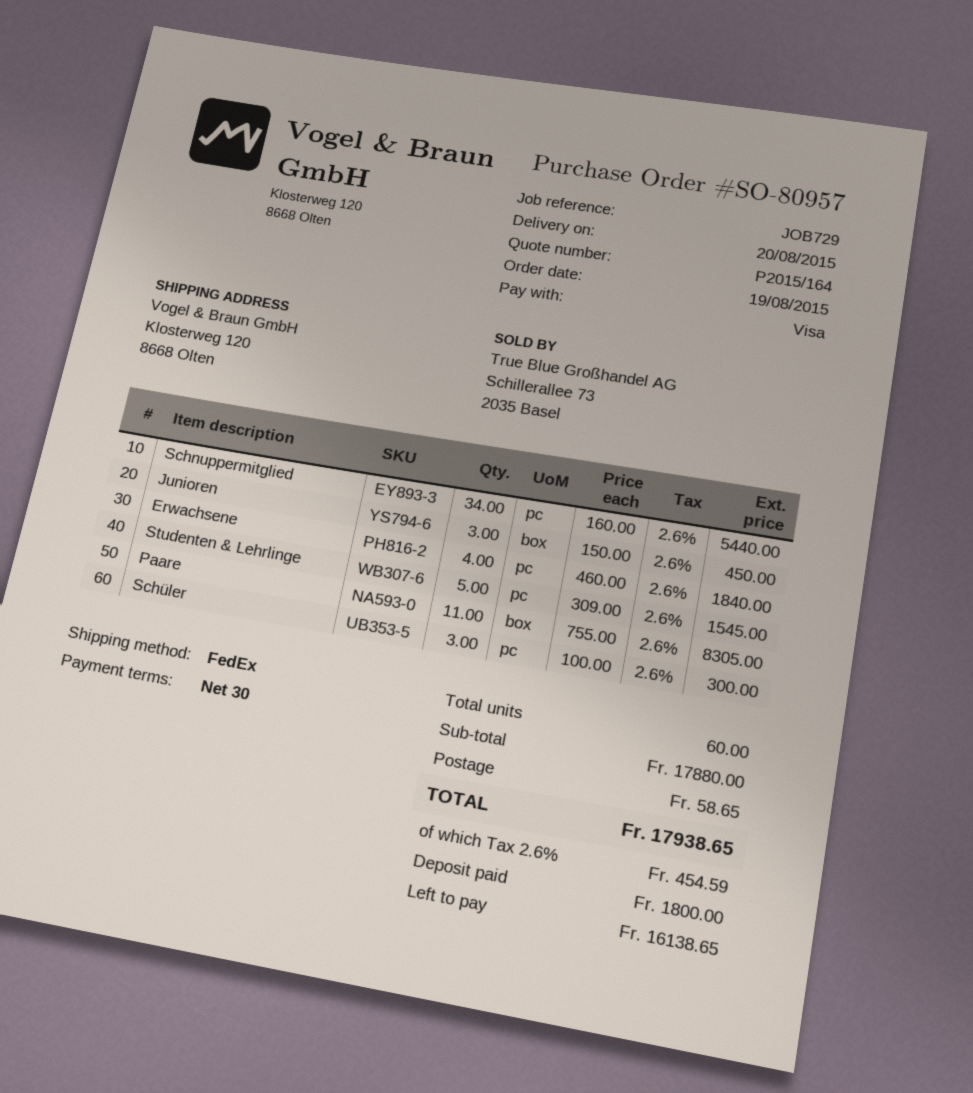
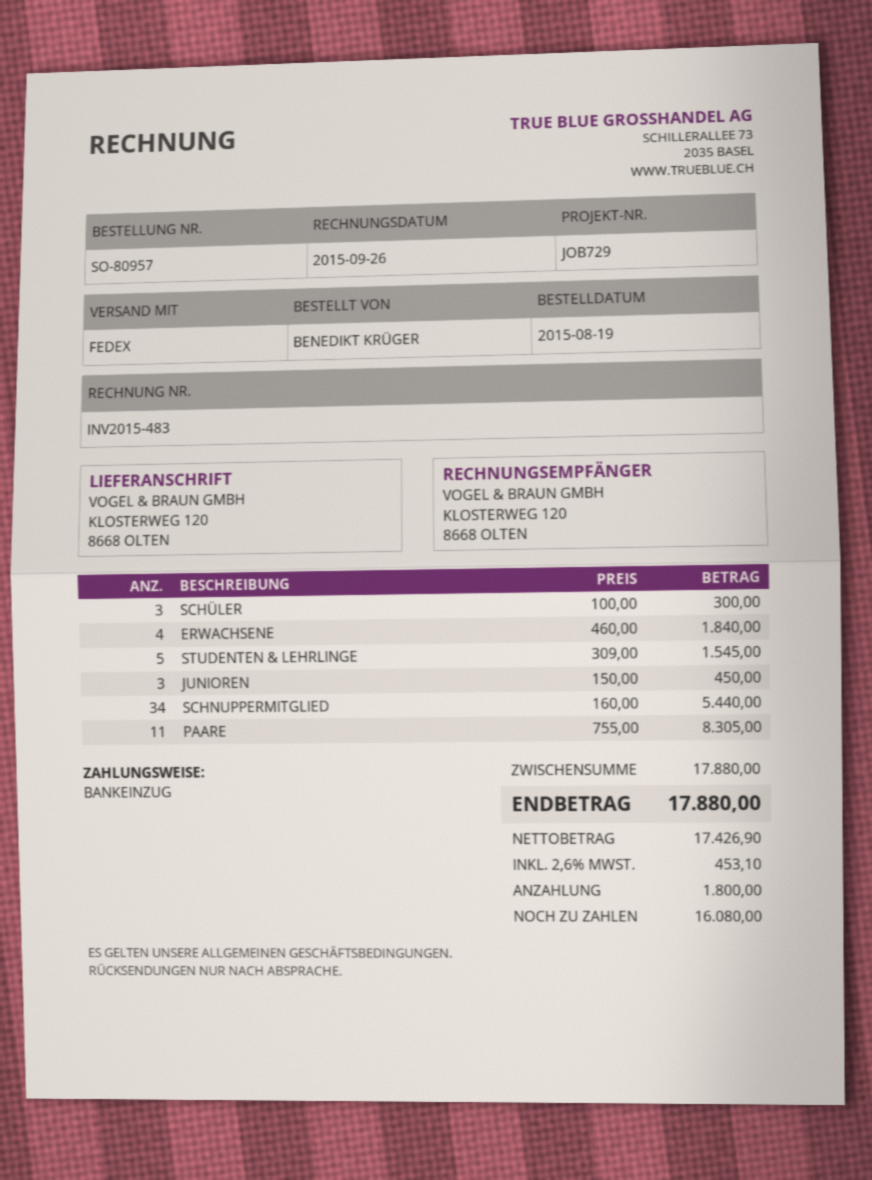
payment method: Visa -> direct debit
shipping: 58.65 -> none
tax: 2.6% = 454.59 -> 2.6% = 453.10
total: 17938.65 -> 17880.00
balance: 16138.65 -> 16080.00

